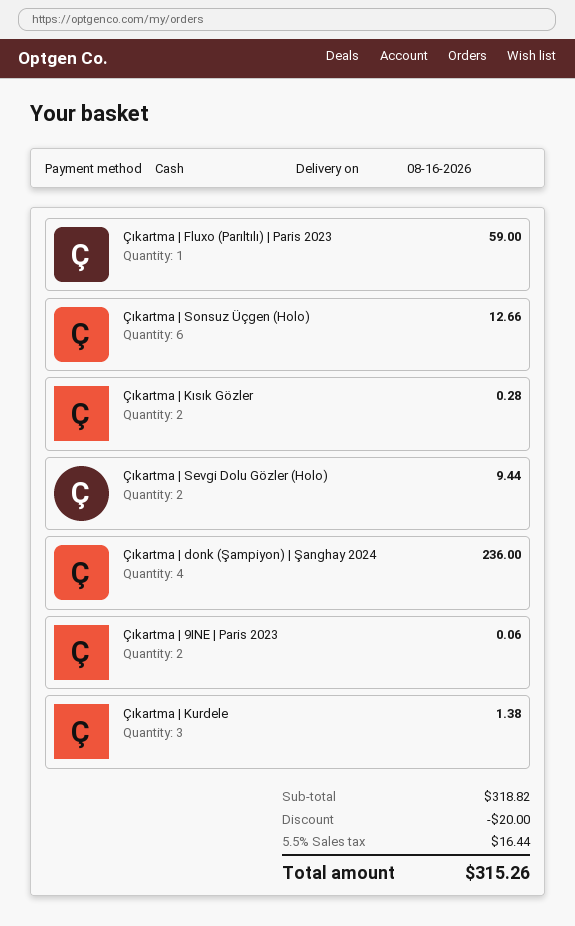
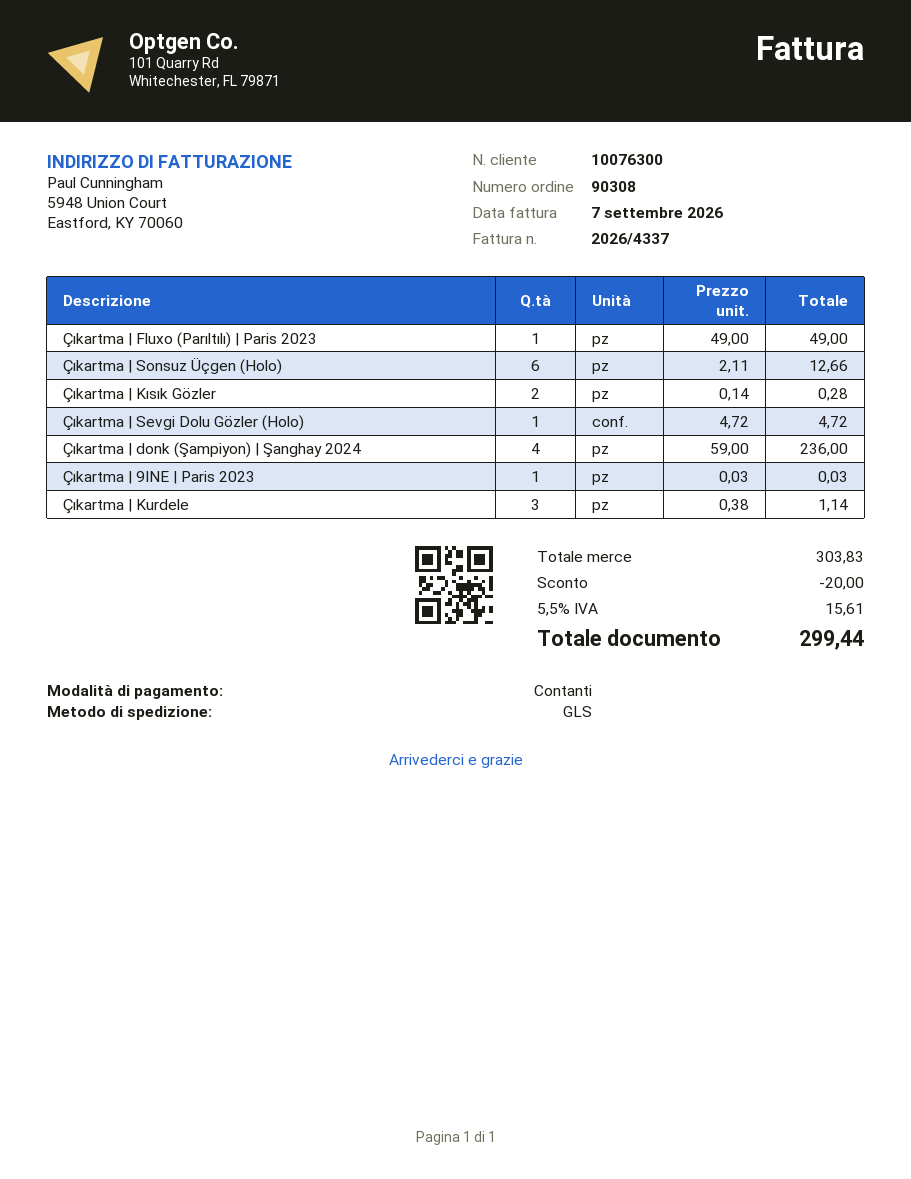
Çıkartma | Fluxo (Parıltılı) | Paris 2023: 1 for 59.00 -> 1 for 49.00
Çıkartma | Sevgi Dolu Gözler (Holo): 2 for 9.44 -> 1 for 4.72
Çıkartma | 9INE | Paris 2023: 2 for 0.06 -> 1 for 0.03
Çıkartma | Kurdele: 3 for 1.38 -> 3 for 1.14
subtotal: 318.82 -> 303.83
tax: 5.5% = 16.44 -> 5.5% = 15.61
total: 315.26 -> 299.44

